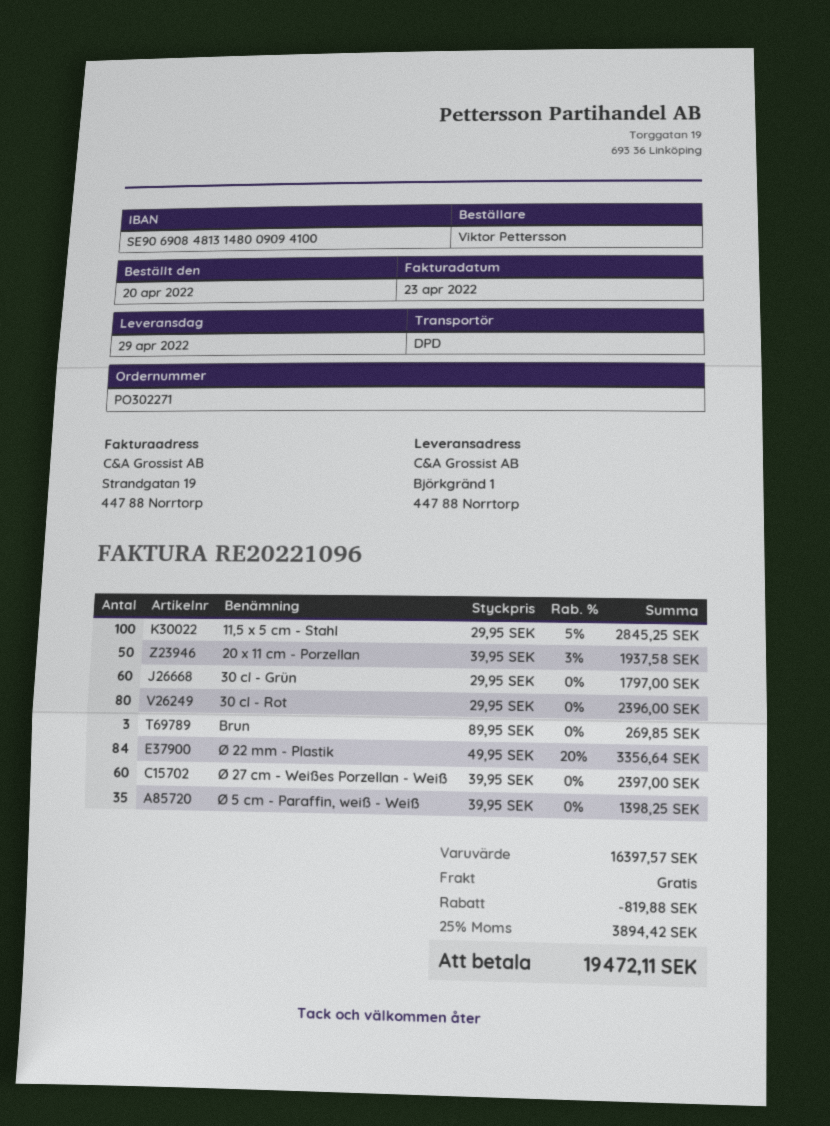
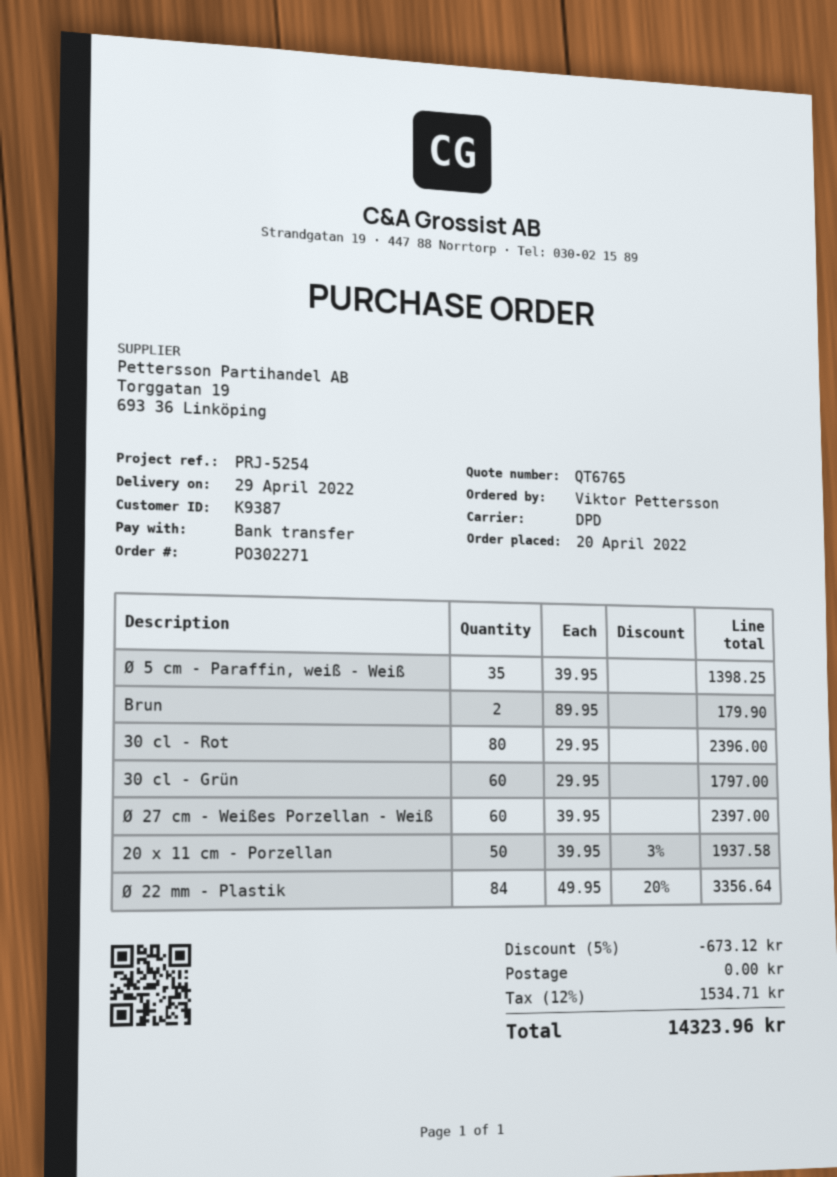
11,5 x 5 cm - Stahl: 100 x 29.95 - 5% = 2845.25 -> none
Brun: 3 x 89.95 = 269.85 -> 2 x 89.95 = 179.90
discount: 819.88 -> 673.12
tax: 25% = 3894.42 -> 12% = 1534.71
total: 19472.11 -> 14323.96

